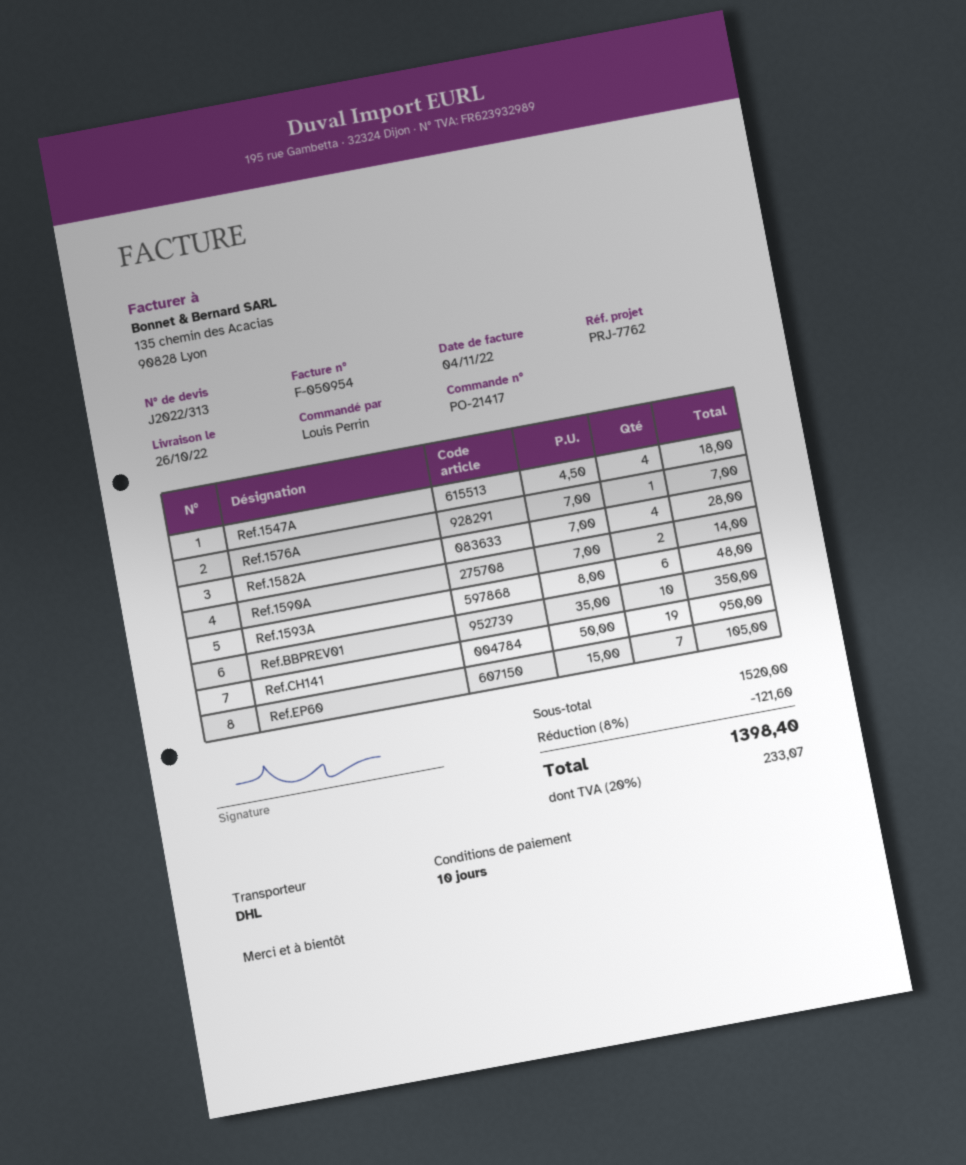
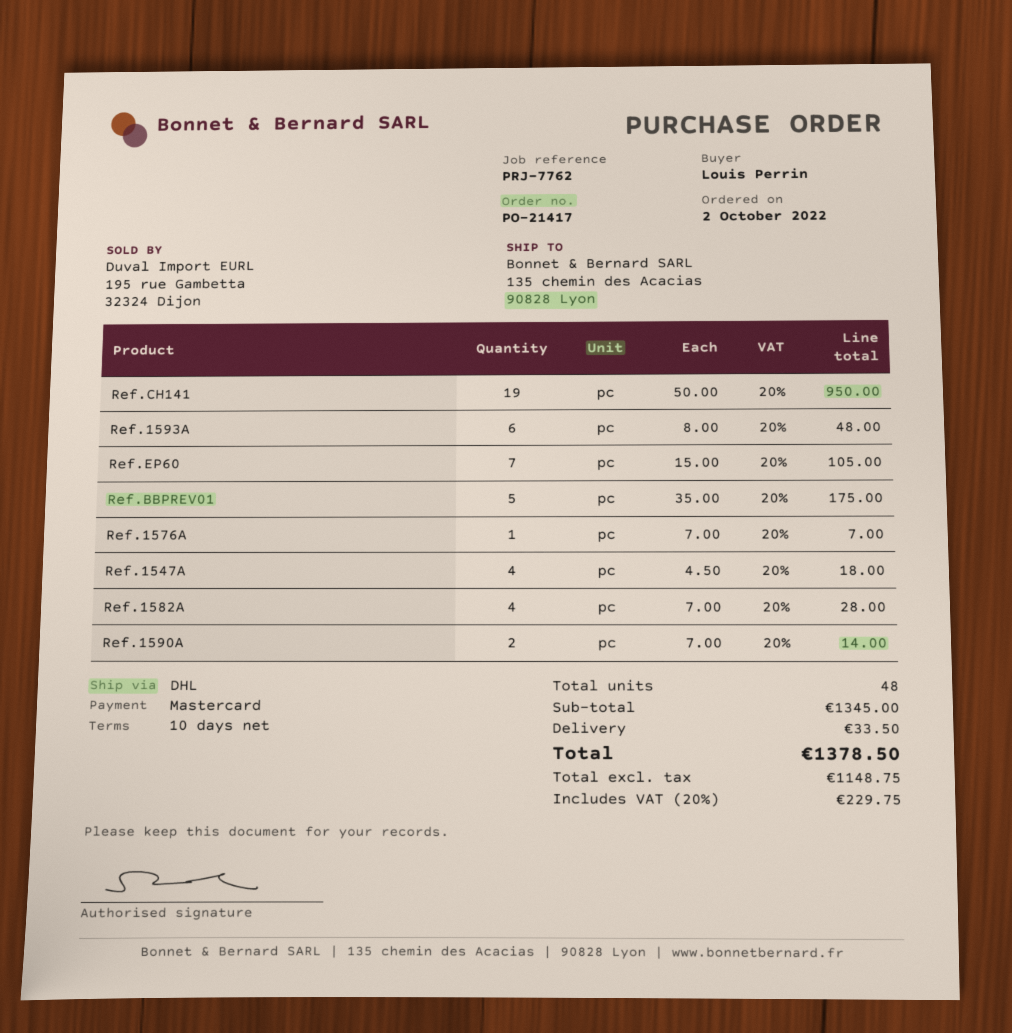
Ref.BBPREV01: 10 x 35.00 = 350.00 -> 5 x 35.00 = 175.00
subtotal: 1520.00 -> 1345.00
discount: 8% = 121.60 -> none
shipping: none -> 33.50
tax: 20% = 233.07 -> 20% = 229.75
total: 1398.40 -> 1378.50

